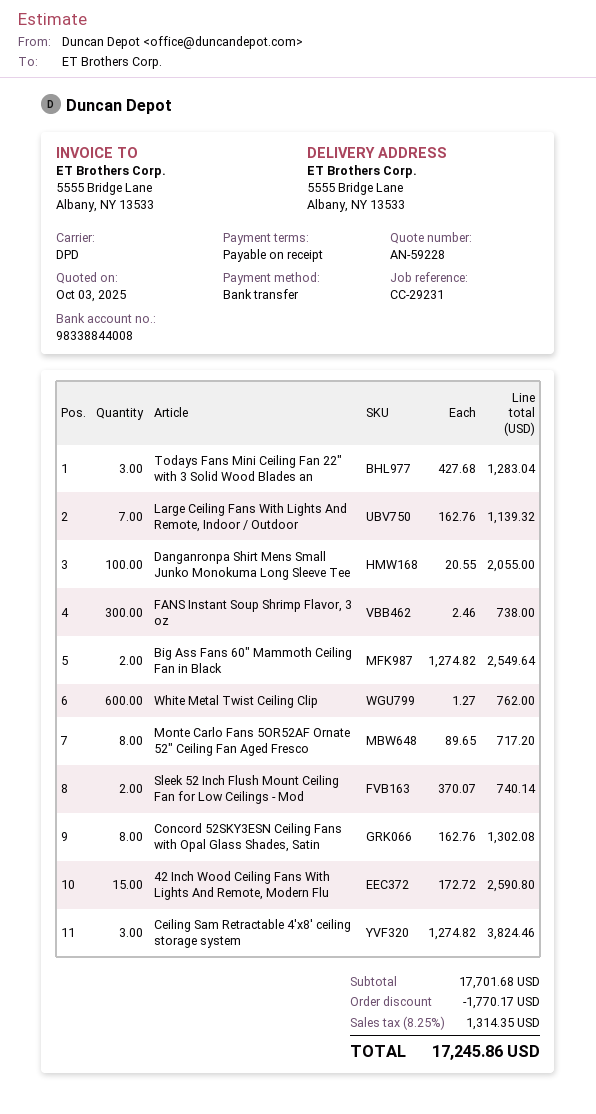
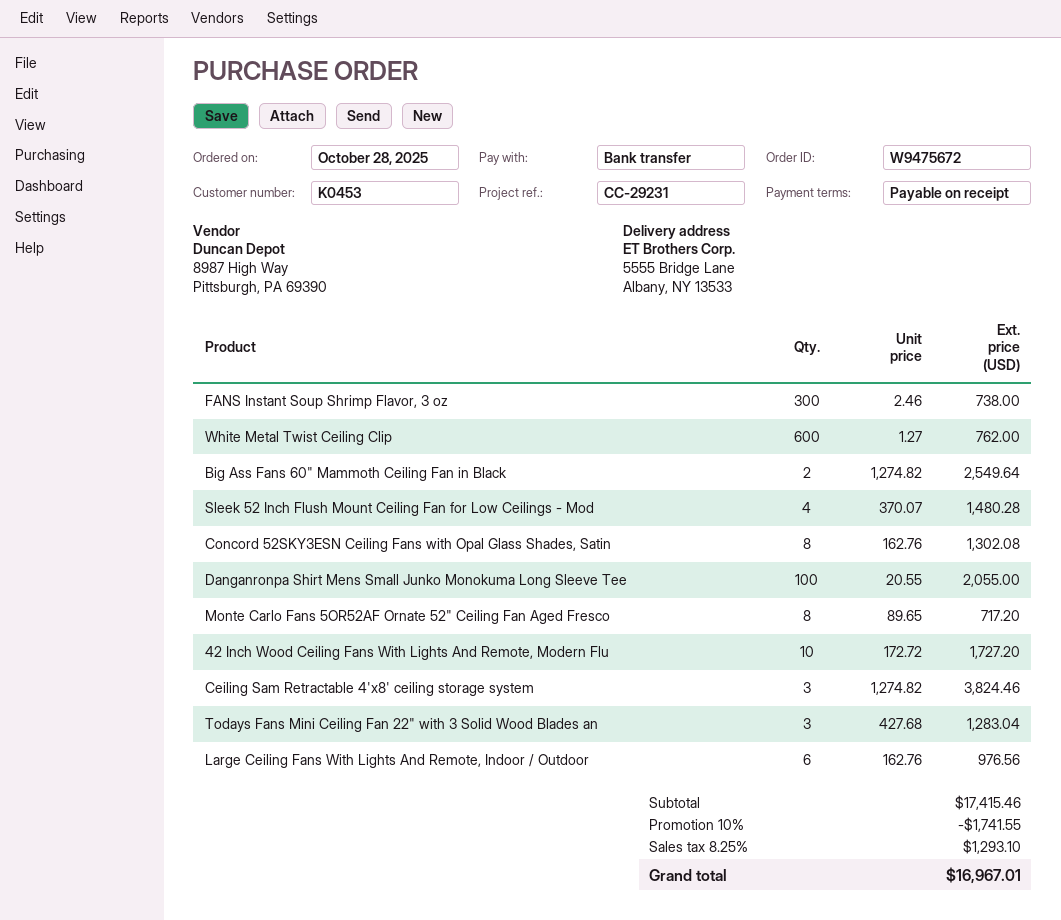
Large Ceiling Fans With Lights And Remote, Indoor / Outdoor: 7 x 162.76 = 1139.32 -> 6 x 162.76 = 976.56
Sleek 52 Inch Flush Mount Ceiling Fan for Low Ceilings - Mod: 2 x 370.07 = 740.14 -> 4 x 370.07 = 1480.28
42 Inch Wood Ceiling Fans With Lights And Remote, Modern Flu: 15 x 172.72 = 2590.80 -> 10 x 172.72 = 1727.20
subtotal: 17701.68 -> 17415.46
discount: 1770.17 -> 1741.55
tax: 8.25% = 1314.35 -> 8.25% = 1293.10
total: 17245.86 -> 16967.01

